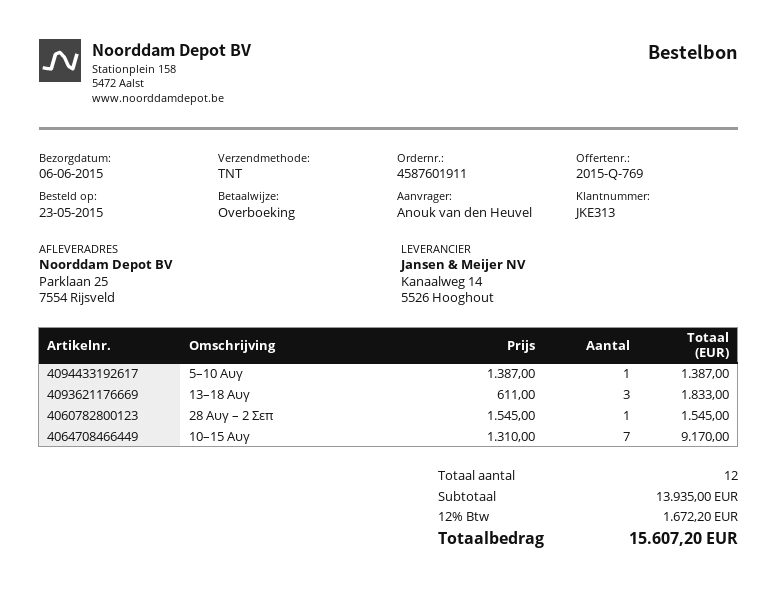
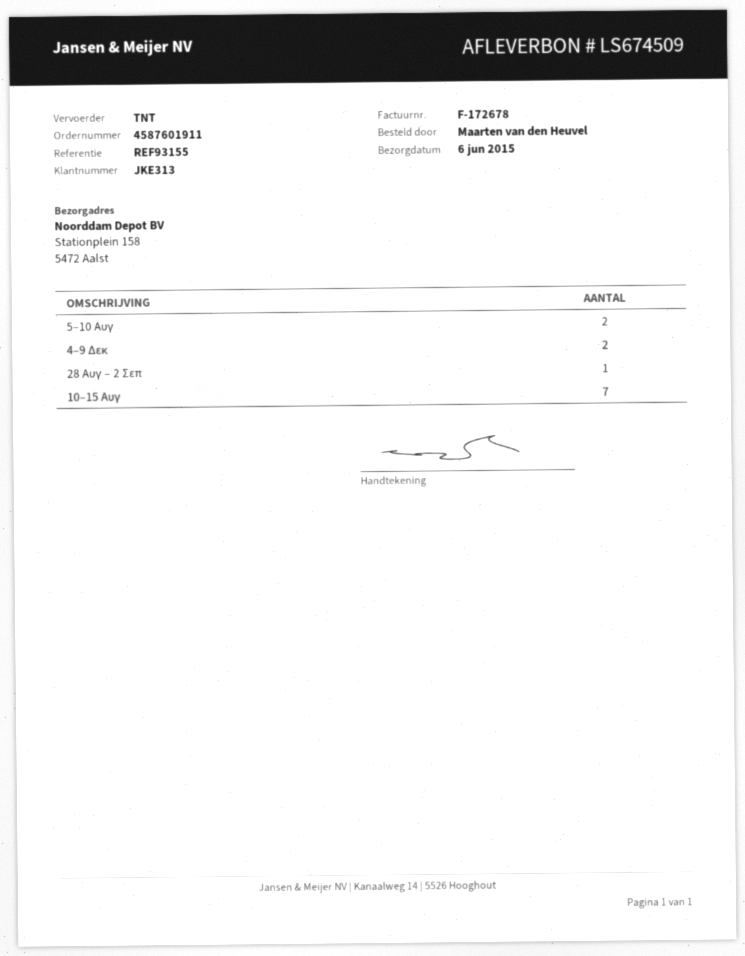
ordered by: Anouk van den Heuvel -> Maarten van den Heuvel
ship to: Parklaan 25, 7554 Rijsveld -> Stationplein 158, 5472 Aalst
5–10 Αυγ: 1 -> 2
13–18 Αυγ: 3 -> none
4–9 Δεκ: none -> 2

